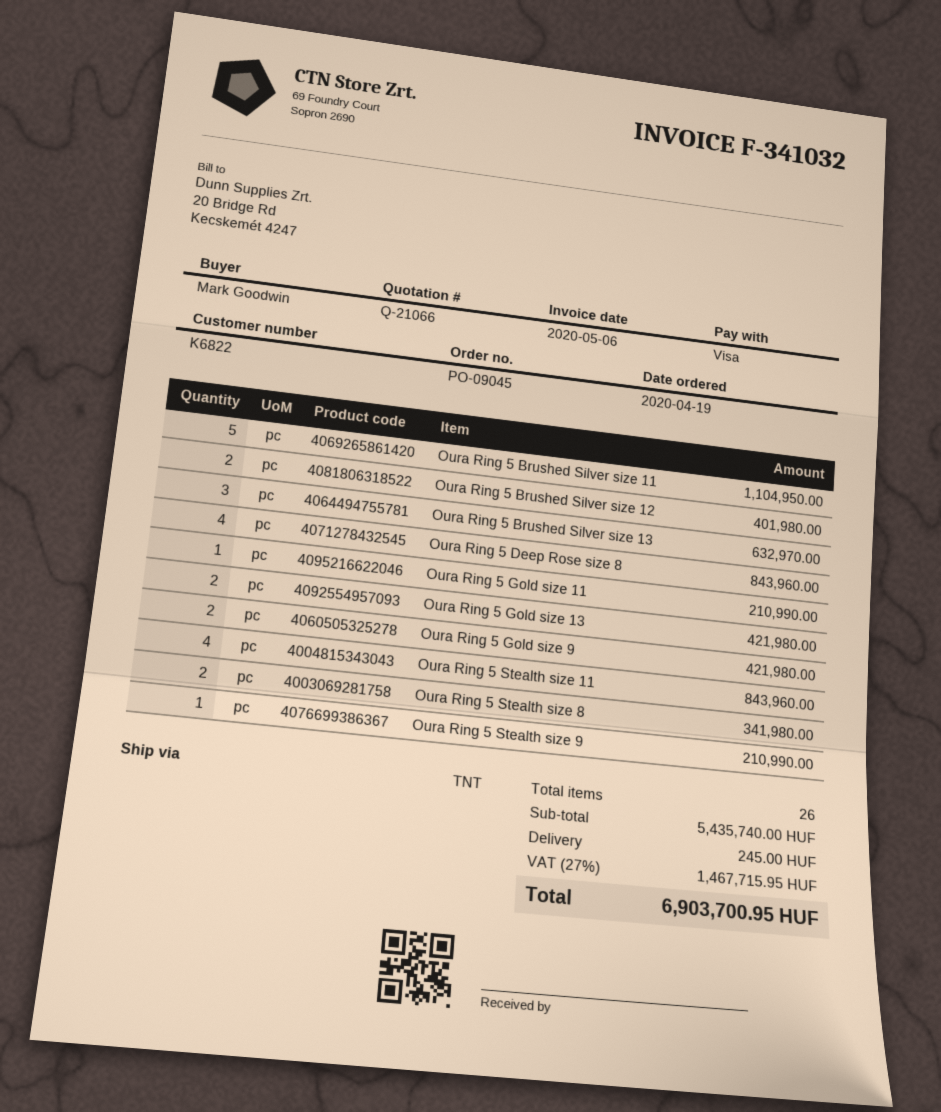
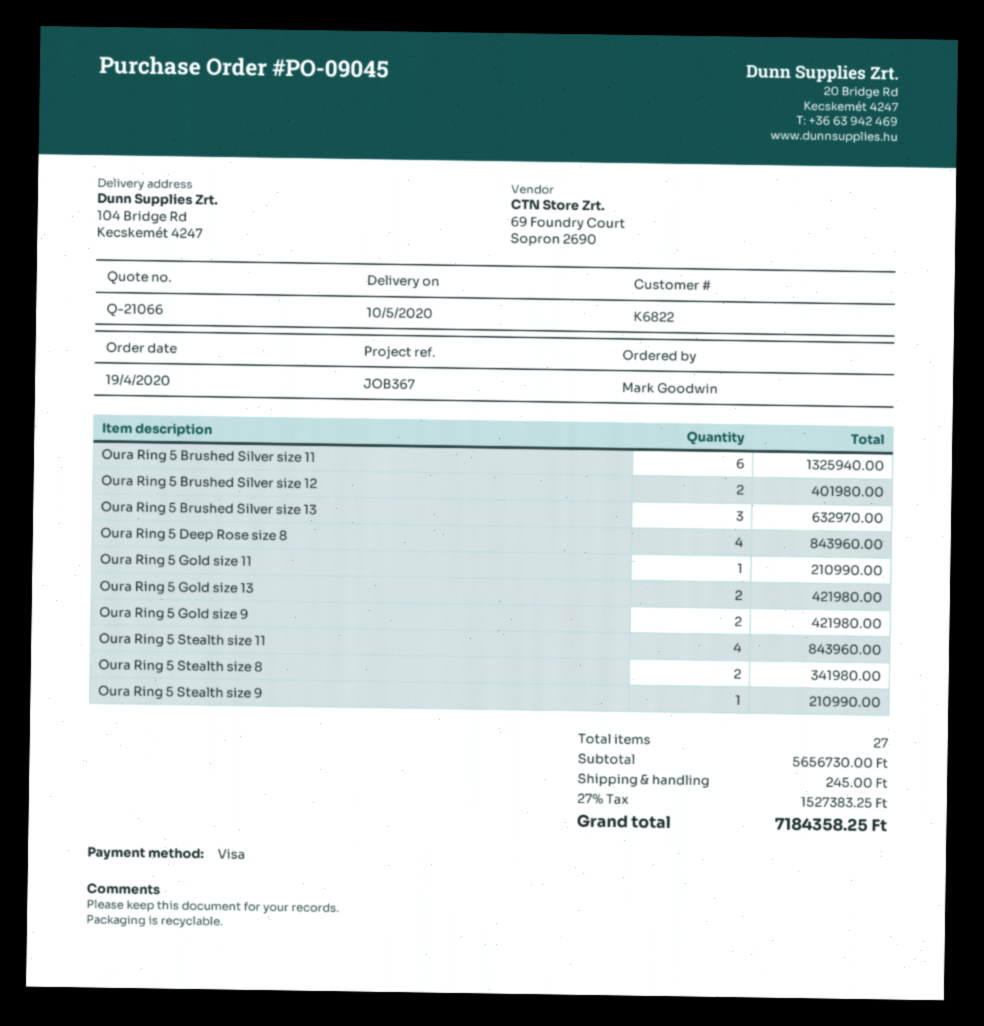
Oura Ring 5 Brushed Silver size 11: 5 for 1104950.00 -> 6 for 1325940.00
total quantity: 26 -> 27
subtotal: 5435740.00 -> 5656730.00
tax: 27% = 1467715.95 -> 27% = 1527383.25
total: 6903700.95 -> 7184358.25

